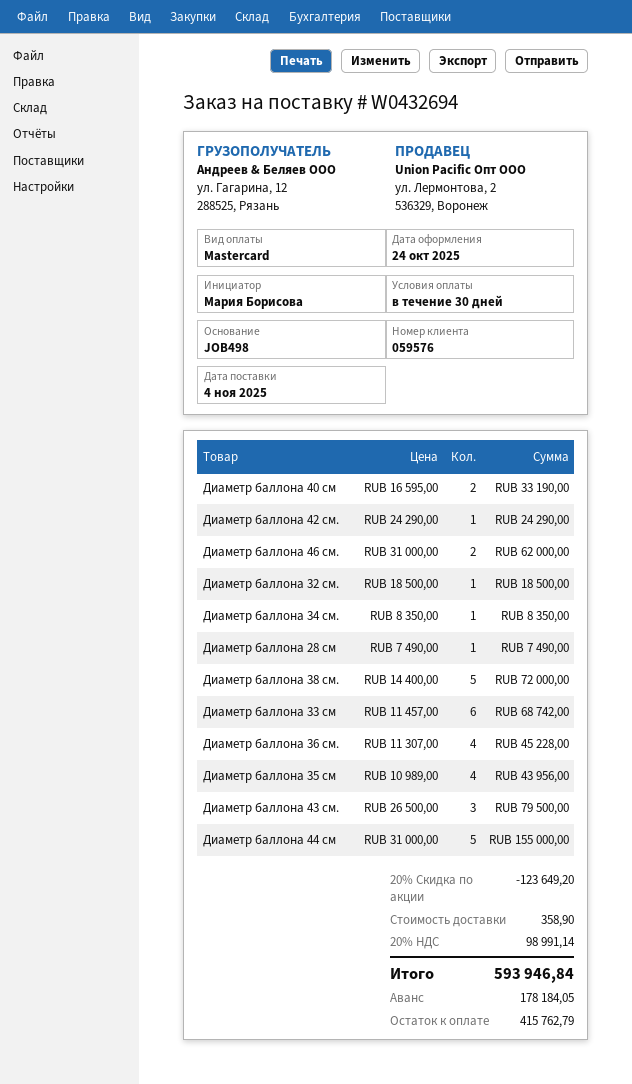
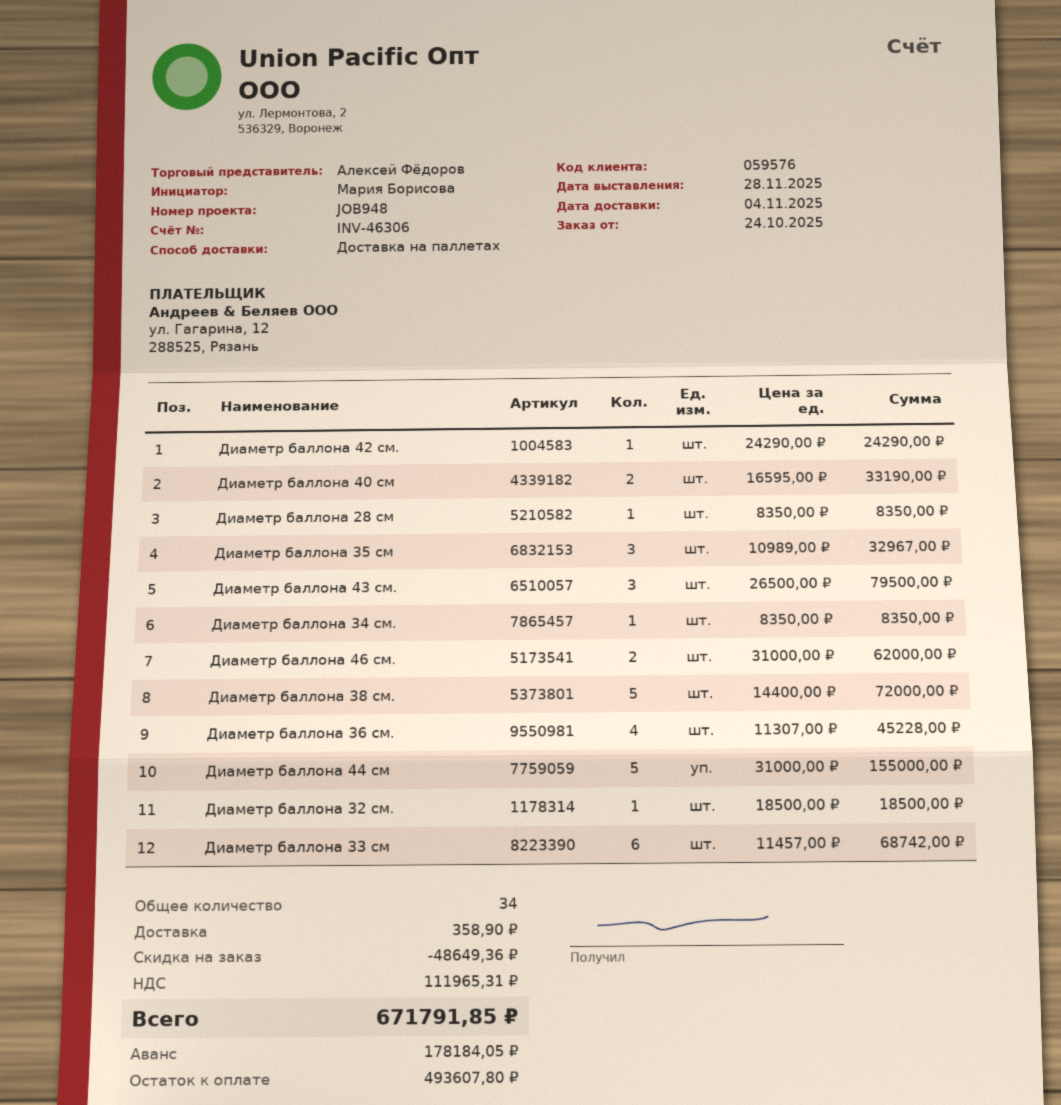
reference: JOB498 -> JOB948
Диаметр баллона 28 см: 1 x 7490.00 = 7490.00 -> 1 x 8350.00 = 8350.00
Диаметр баллона 35 см: 4 x 10989.00 = 43956.00 -> 3 x 10989.00 = 32967.00
discount: 123649.20 -> 48649.36
tax: 98991.14 -> 111965.31
total: 593946.84 -> 671791.85
balance: 415762.79 -> 493607.80

